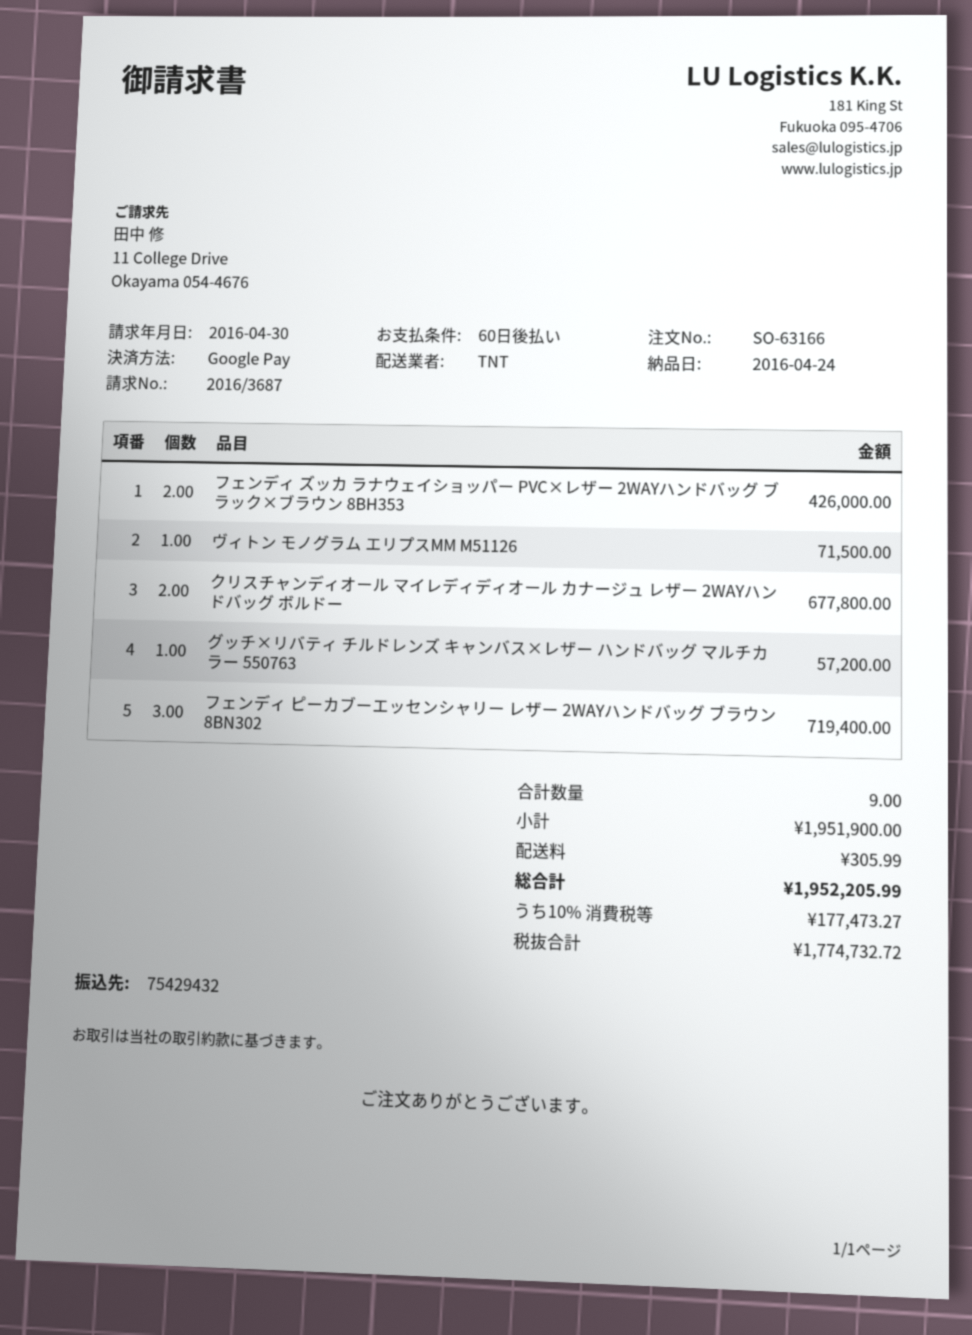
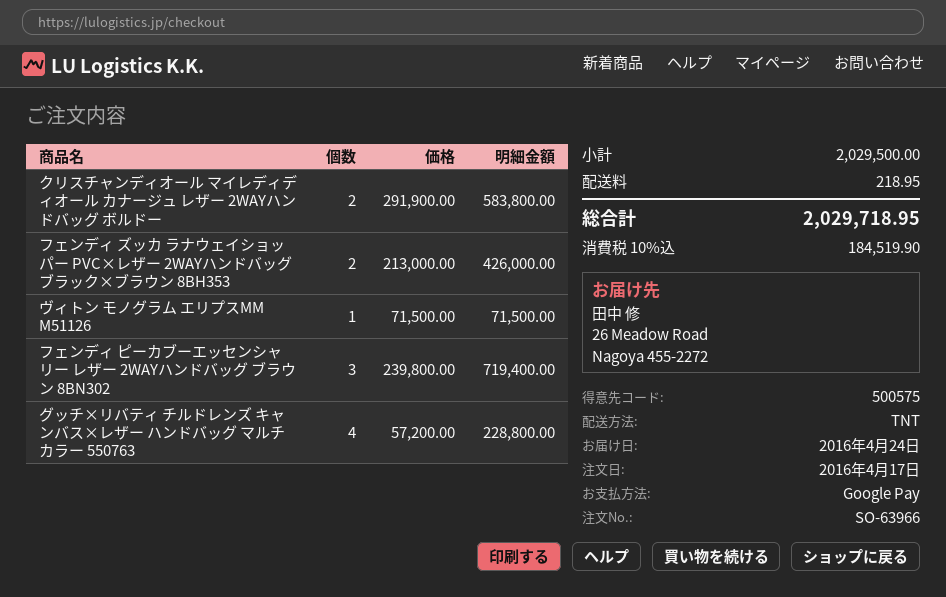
order number: SO-63166 -> SO-63966
クリスチャンディオール マイレディディオール カナージュ レザー 2WAYハンドバッグ ボルドー: 2 for 677800.00 -> 2 for 583800.00
グッチ×リバティ チルドレンズ キャンバス×レザー ハンドバッグ マルチカラー 550763: 1 for 57200.00 -> 4 for 228800.00
subtotal: 1951900.00 -> 2029500.00
shipping: 305.99 -> 218.95
tax: 10% = 177473.27 -> 10% = 184519.90
total: 1952205.99 -> 2029718.95

